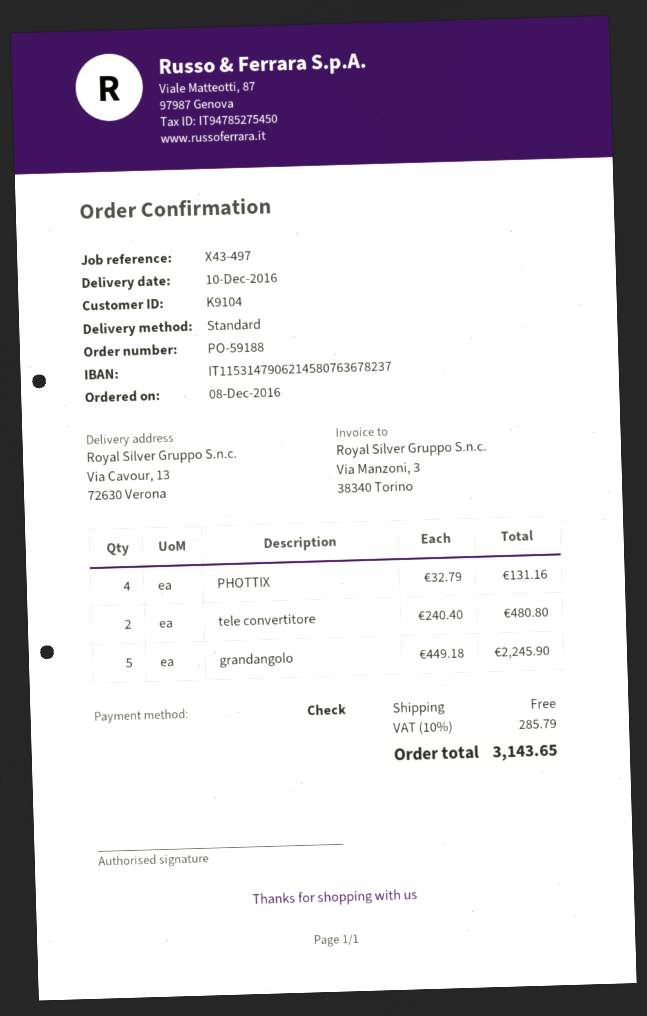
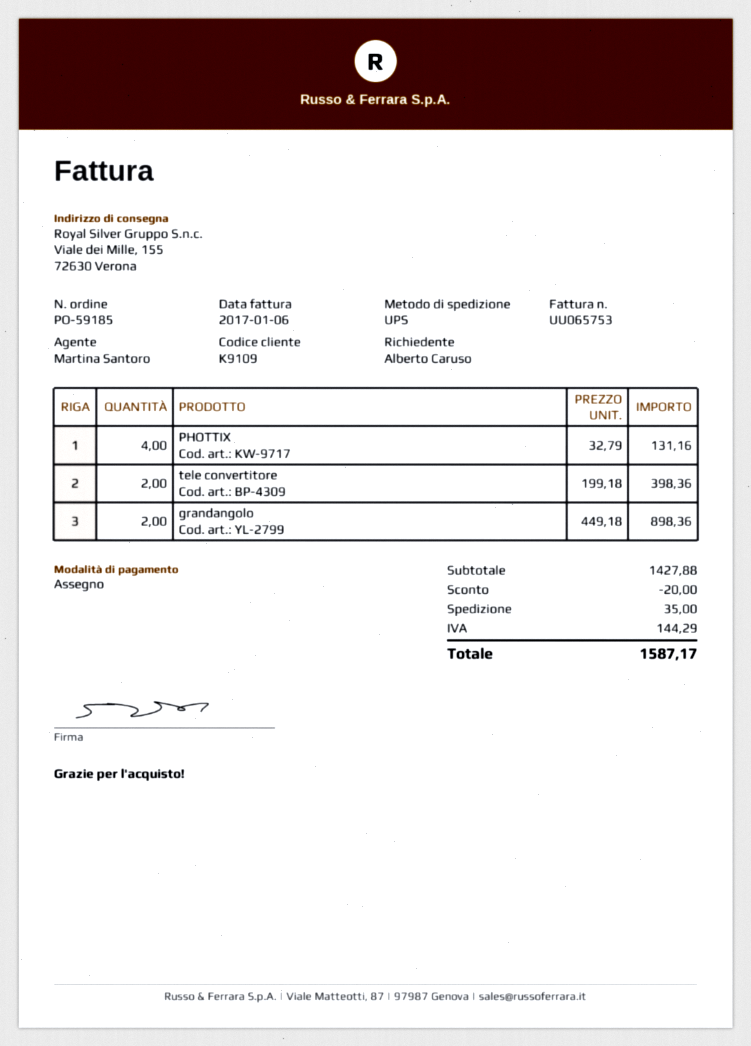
order number: PO-59188 -> PO-59185
customer number: K9104 -> K9109
shipping method: standard -> UPS
ship to: Via Cavour, 13, 72630 Verona -> Viale dei Mille, 155, 72630 Verona
tele convertitore: 2 x 240.40 = 480.80 -> 2 x 199.18 = 398.36
grandangolo: 5 x 449.18 = 2245.90 -> 2 x 449.18 = 898.36
discount: none -> 20.00
shipping: 0.00 -> 35.00
tax: 285.79 -> 144.29
total: 3143.65 -> 1587.17

